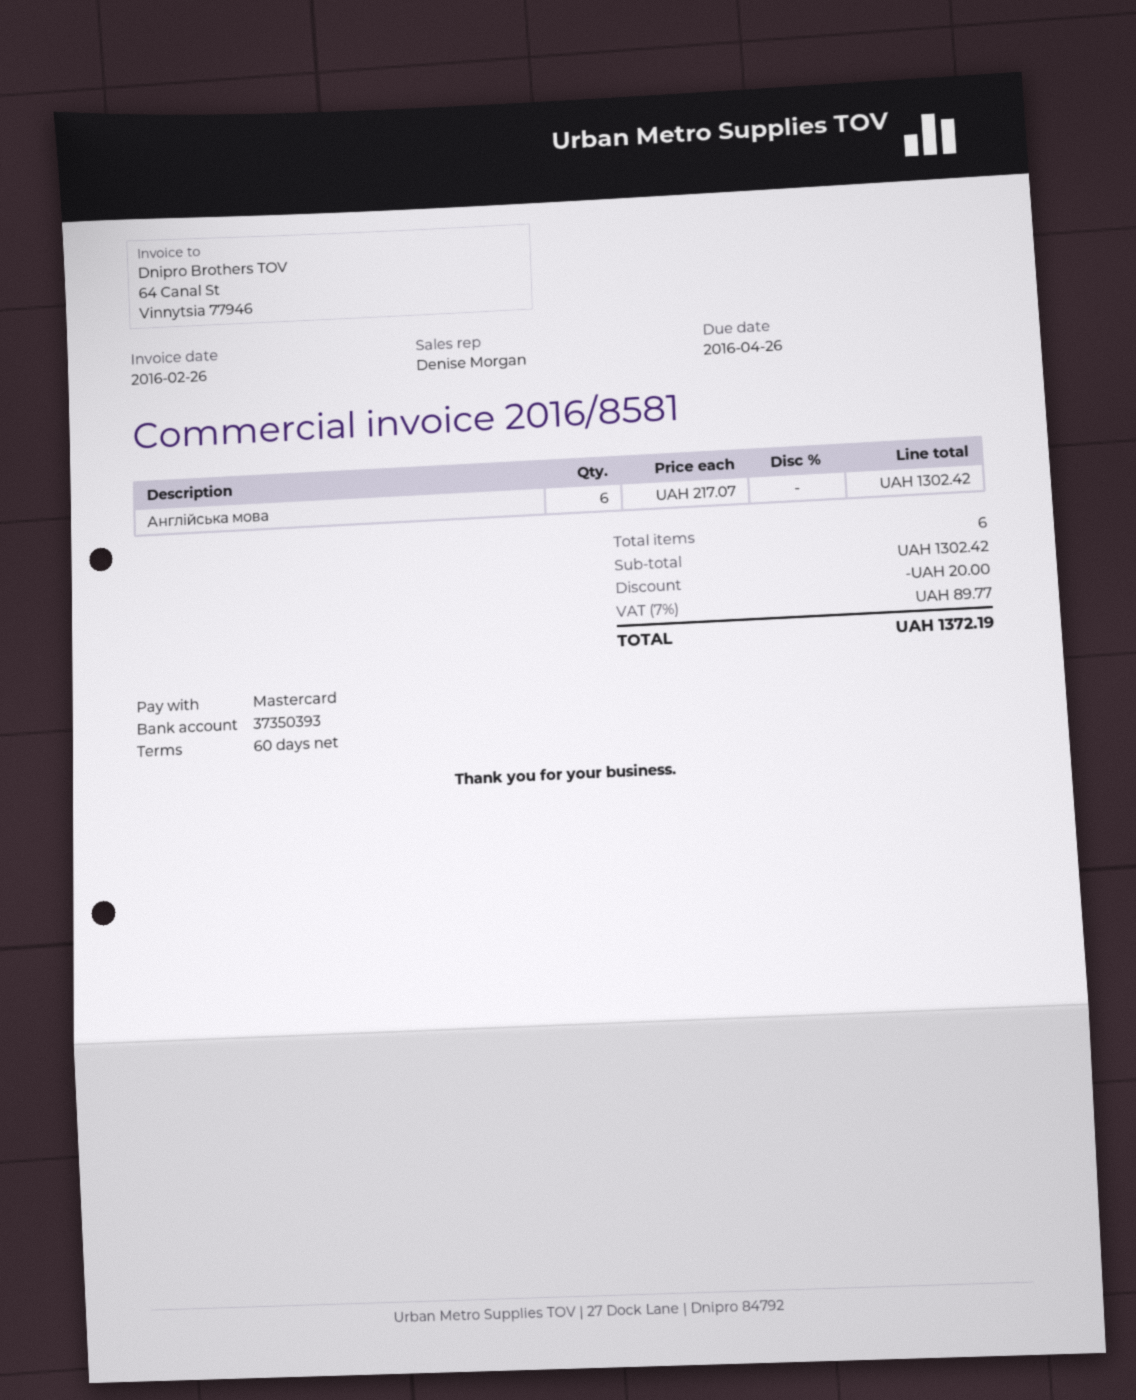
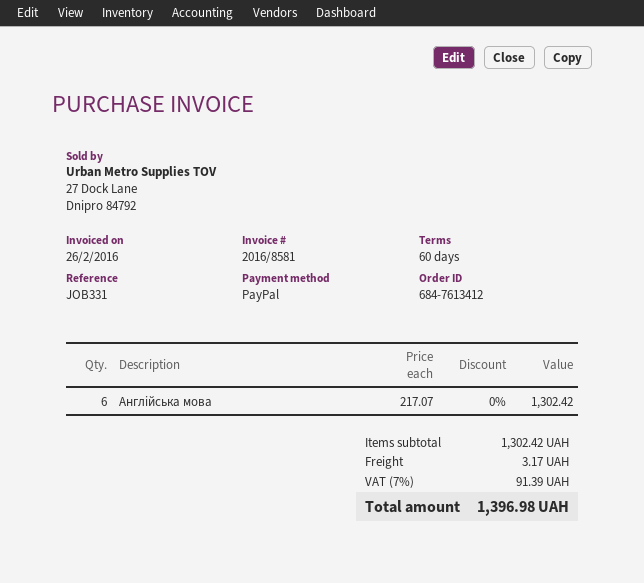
payment method: Mastercard -> PayPal
discount: 20.00 -> none
shipping: none -> 3.17
tax: 7% = 89.77 -> 7% = 91.39
total: 1372.19 -> 1396.98

